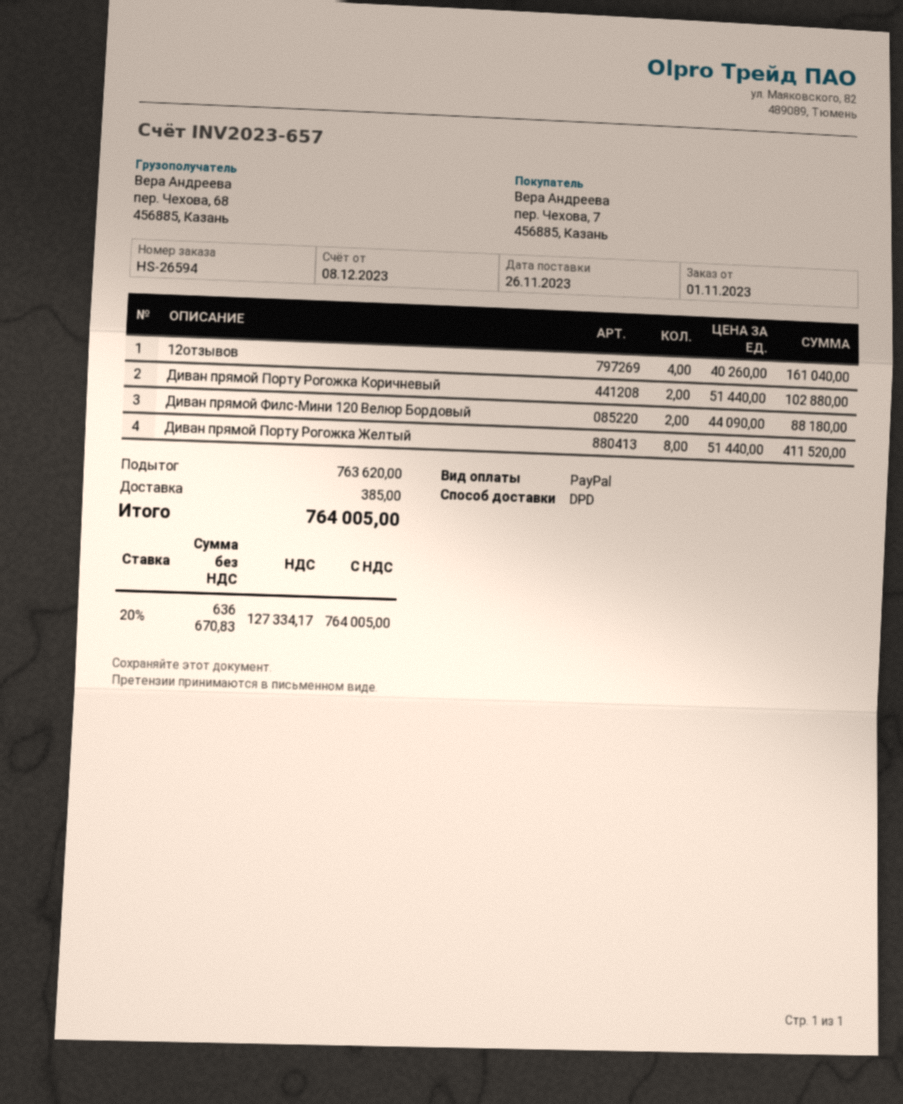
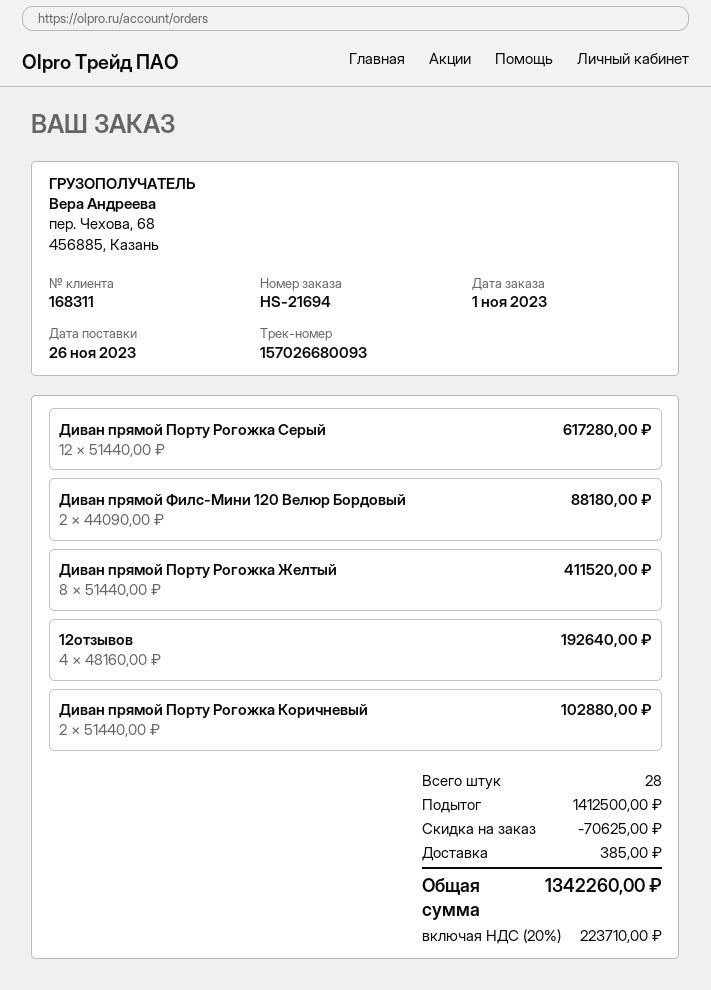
order number: HS-26594 -> HS-21694
12отзывов: 4 x 40260.00 = 161040.00 -> 4 x 48160.00 = 192640.00
Диван прямой Порту Рогожка Серый: none -> 12 x 51440.00 = 617280.00
subtotal: 763620.00 -> 1412500.00
discount: none -> 70625.00
tax: 20% = 127334.17 -> 20% = 223710.00
total: 764005.00 -> 1342260.00

